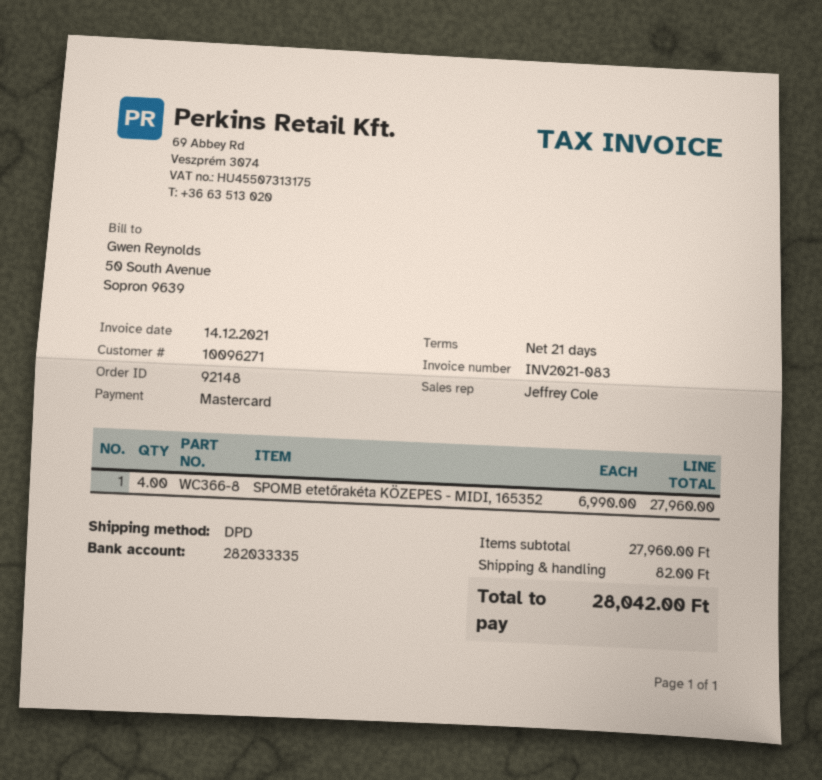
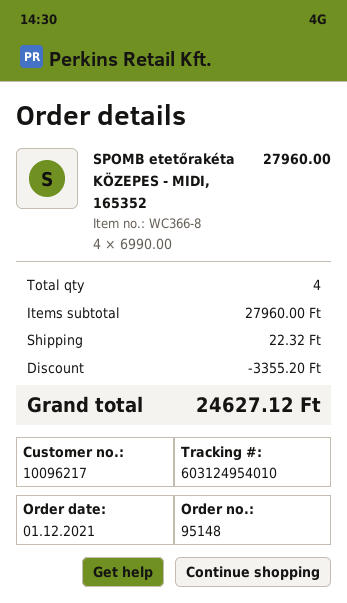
order number: 92148 -> 95148
customer number: 10096271 -> 10096217
discount: none -> 3355.20
shipping: 82.00 -> 22.32
total: 28042.00 -> 24627.12

